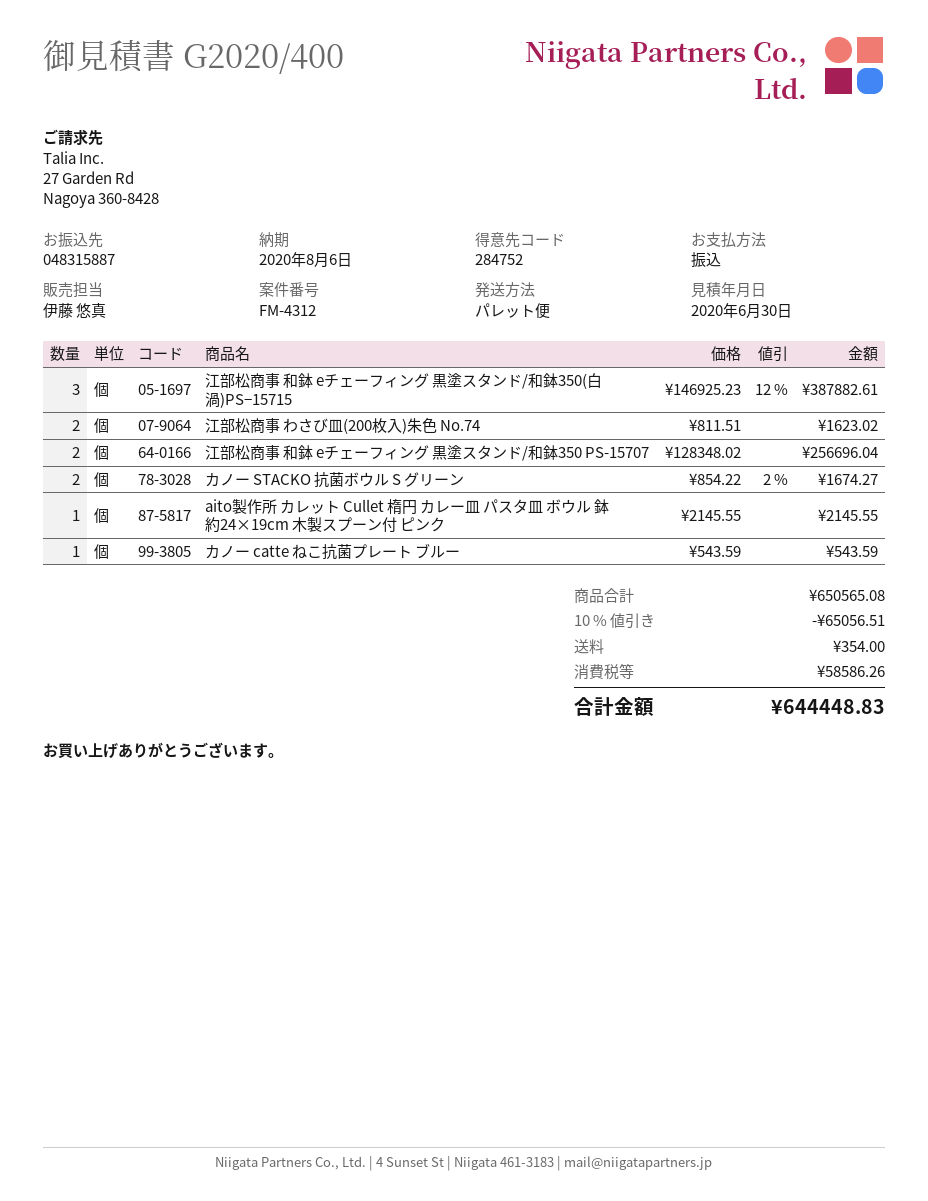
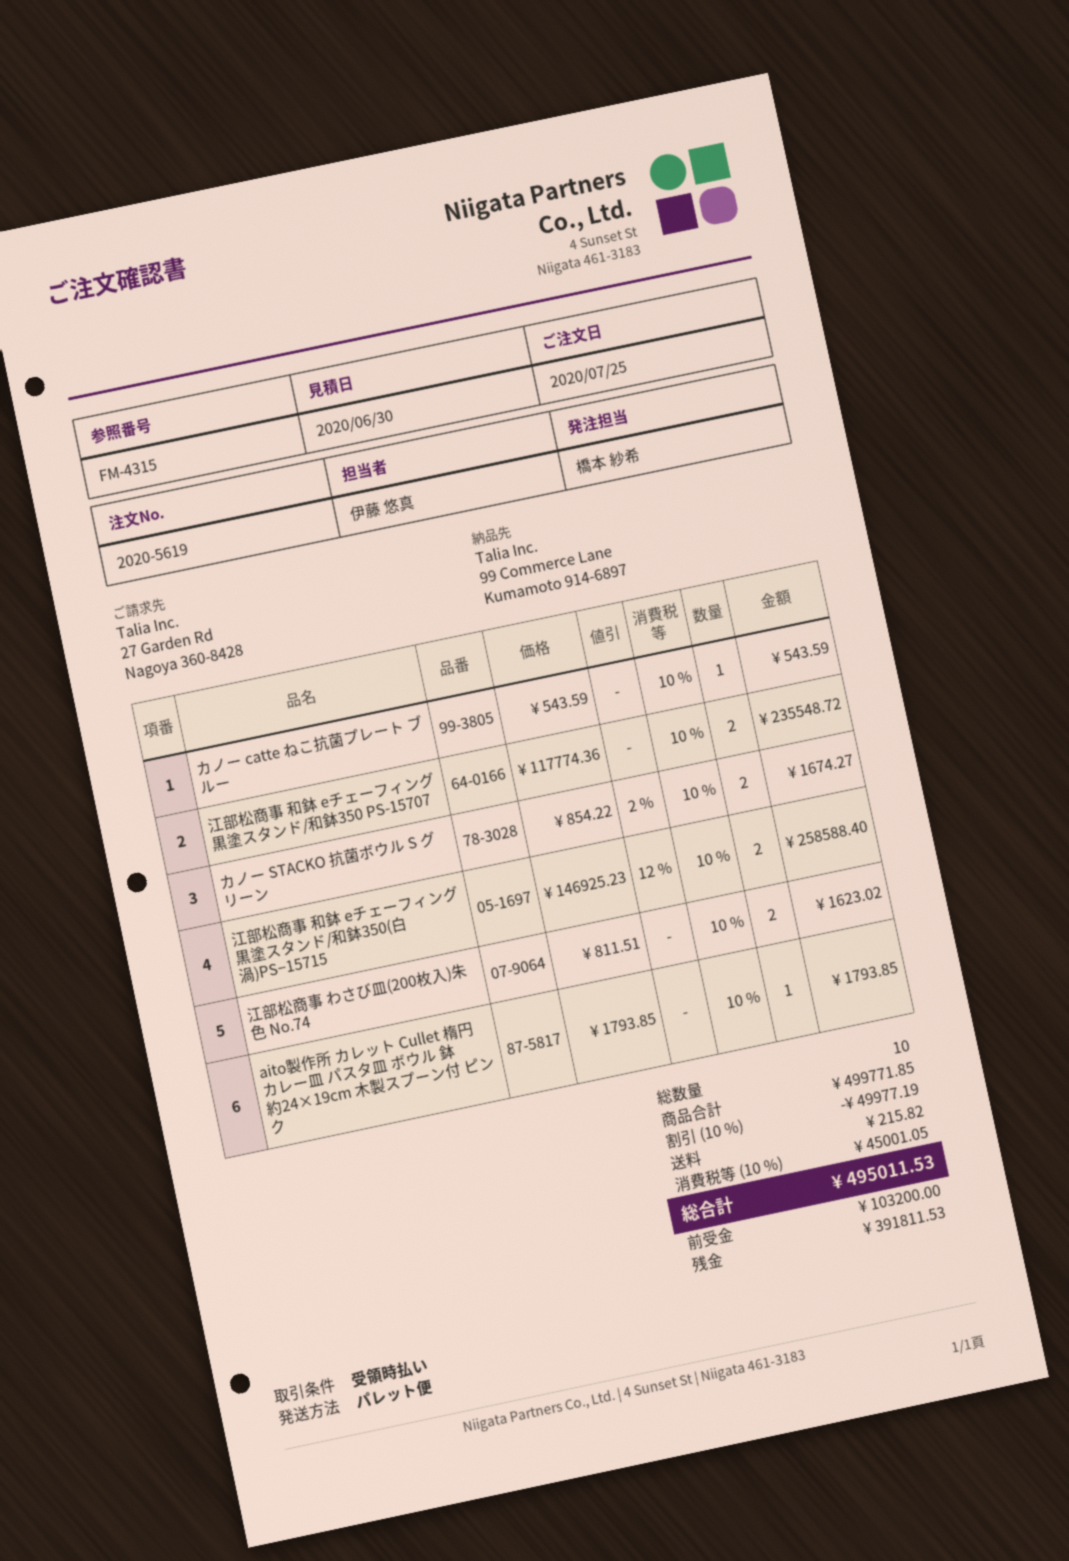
reference: FM-4312 -> FM-4315
江部松商事 和鉢 eチェーフィング 黒塗スタンド/和鉢350(白渦)PS−15715: 3 x 146925.23 - 12% = 387882.61 -> 2 x 146925.23 - 12% = 258588.40
江部松商事 和鉢 eチェーフィング 黒塗スタンド/和鉢350 PS-15707: 2 x 128348.02 = 256696.04 -> 2 x 117774.36 = 235548.72
aito製作所 カレット Cullet 楕円 カレー皿 パスタ皿 ボウル 鉢 約24×19cm 木製スプーン付 ピンク: 1 x 2145.55 = 2145.55 -> 1 x 1793.85 = 1793.85
subtotal: 650565.08 -> 499771.85
discount: 10% = 65056.51 -> 10% = 49977.19
shipping: 354.00 -> 215.82
tax: 58586.26 -> 45001.05
total: 644448.83 -> 495011.53

